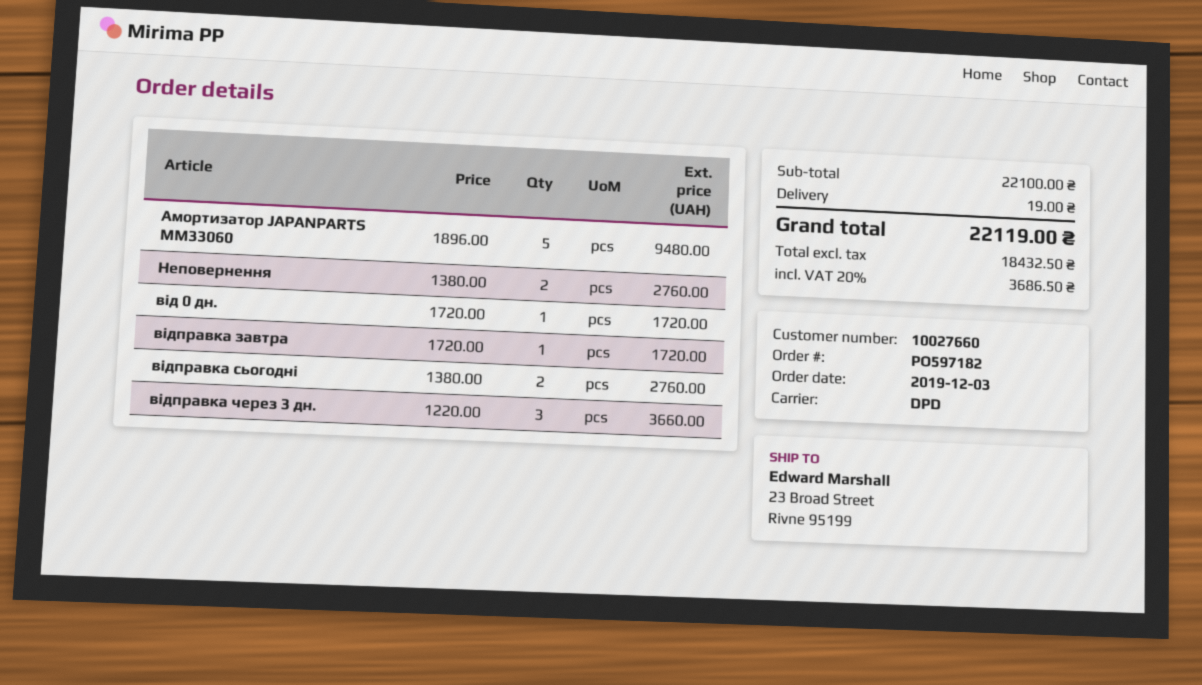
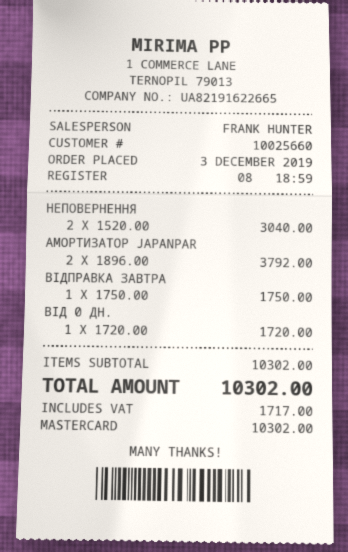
customer number: 10027660 -> 10025660
Амортизатор JAPANPARTS MM33060: 5 x 1896.00 = 9480.00 -> 2 x 1896.00 = 3792.00
Неповернення: 2 x 1380.00 = 2760.00 -> 2 x 1520.00 = 3040.00
відправка завтра: 1 x 1720.00 = 1720.00 -> 1 x 1750.00 = 1750.00
відправка сьогодні: 2 x 1380.00 = 2760.00 -> none
відправка через 3 дн.: 3 x 1220.00 = 3660.00 -> none
subtotal: 22100.00 -> 10302.00
shipping: 19.00 -> none
tax: 3686.50 -> 1717.00
total: 22119.00 -> 10302.00

